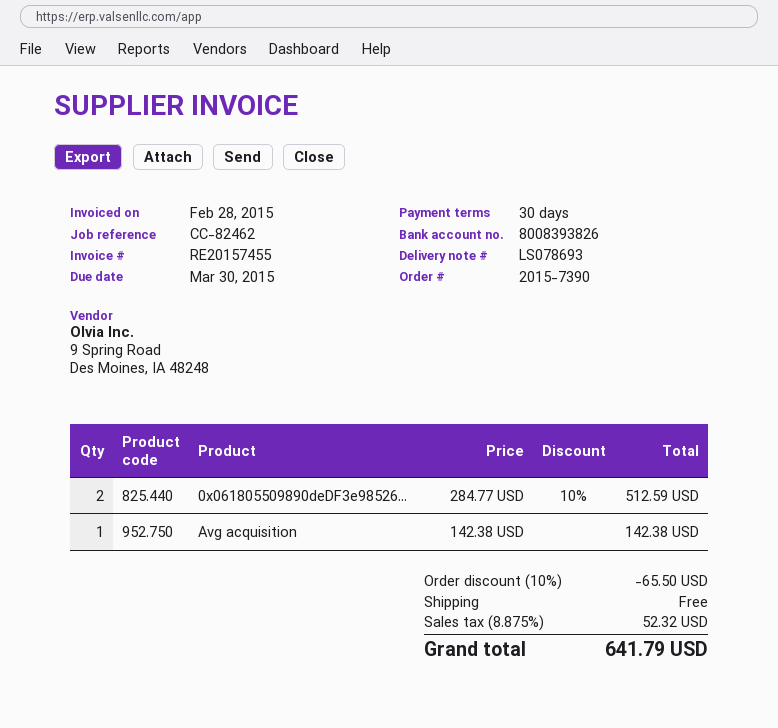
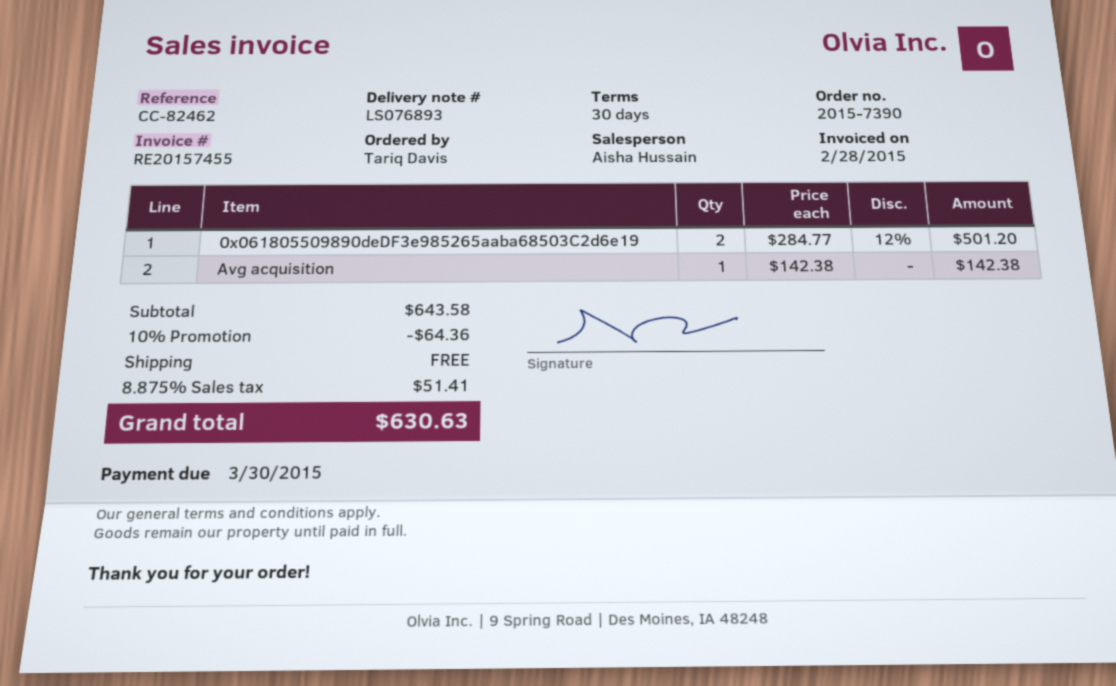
delivery note number: LS078693 -> LS076893
0x061805509890deDF3e98526...: 2 x 284.77 - 10% = 512.59 -> 2 x 284.77 - 12% = 501.20
discount: 10% = 65.50 -> 10% = 64.36
tax: 8.875% = 52.32 -> 8.875% = 51.41
total: 641.79 -> 630.63

